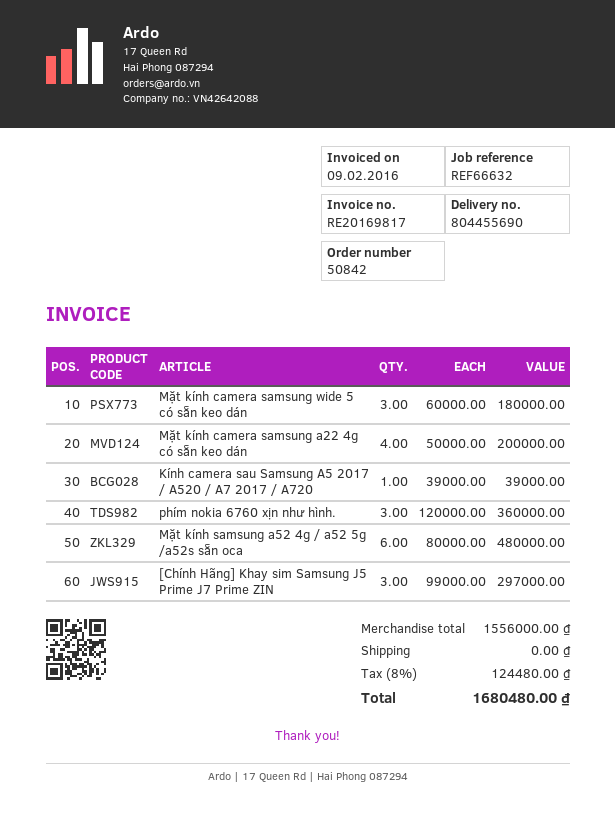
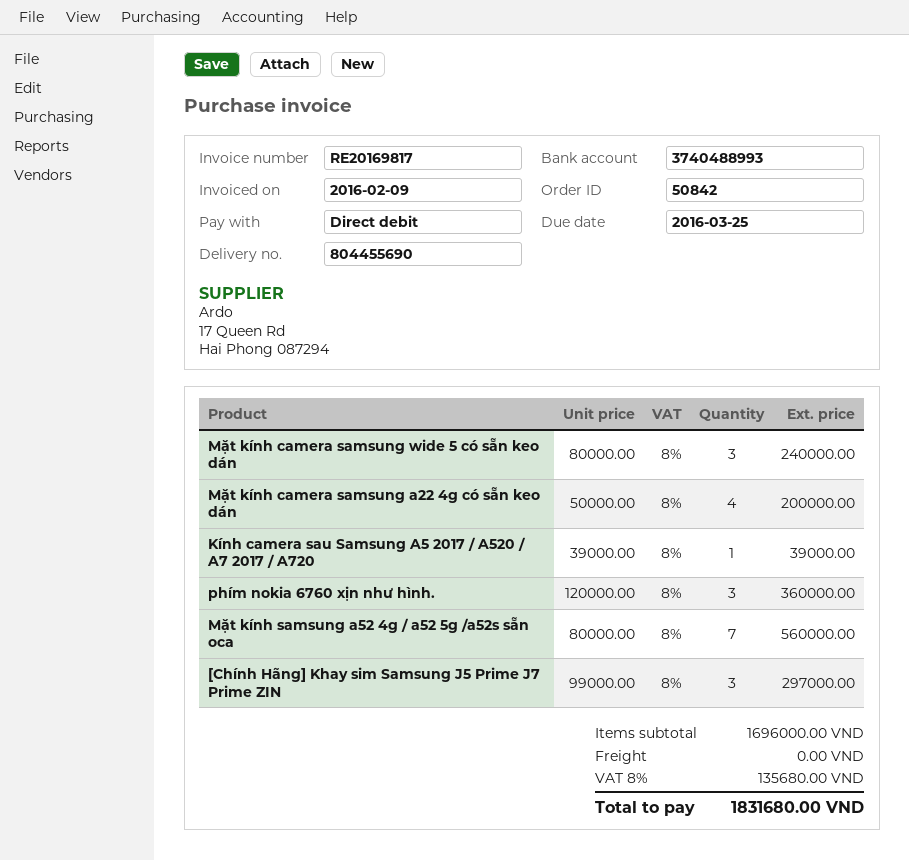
Mặt kính camera samsung wide 5 có sẵn keo dán: 3 x 60000.00 = 180000.00 -> 3 x 80000.00 = 240000.00
Mặt kính samsung a52 4g / a52 5g /a52s sẵn oca: 6 x 80000.00 = 480000.00 -> 7 x 80000.00 = 560000.00
subtotal: 1556000.00 -> 1696000.00
tax: 8% = 124480.00 -> 8% = 135680.00
total: 1680480.00 -> 1831680.00

